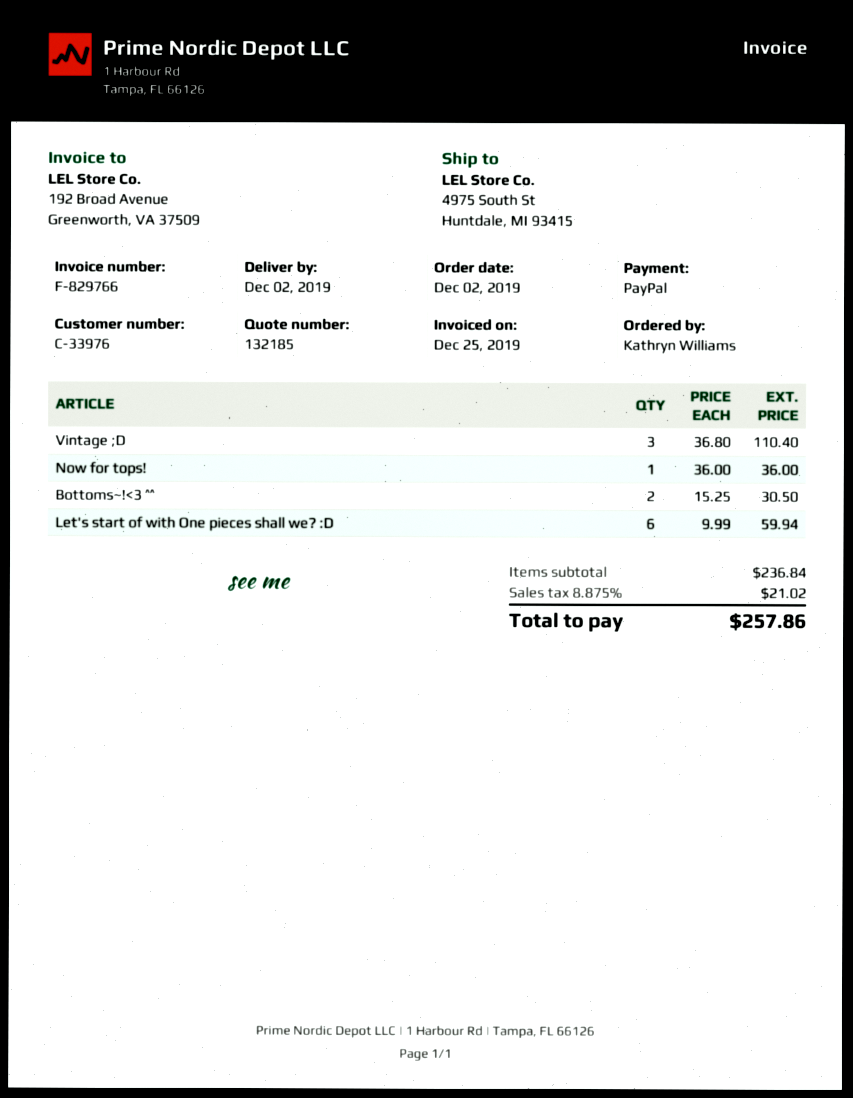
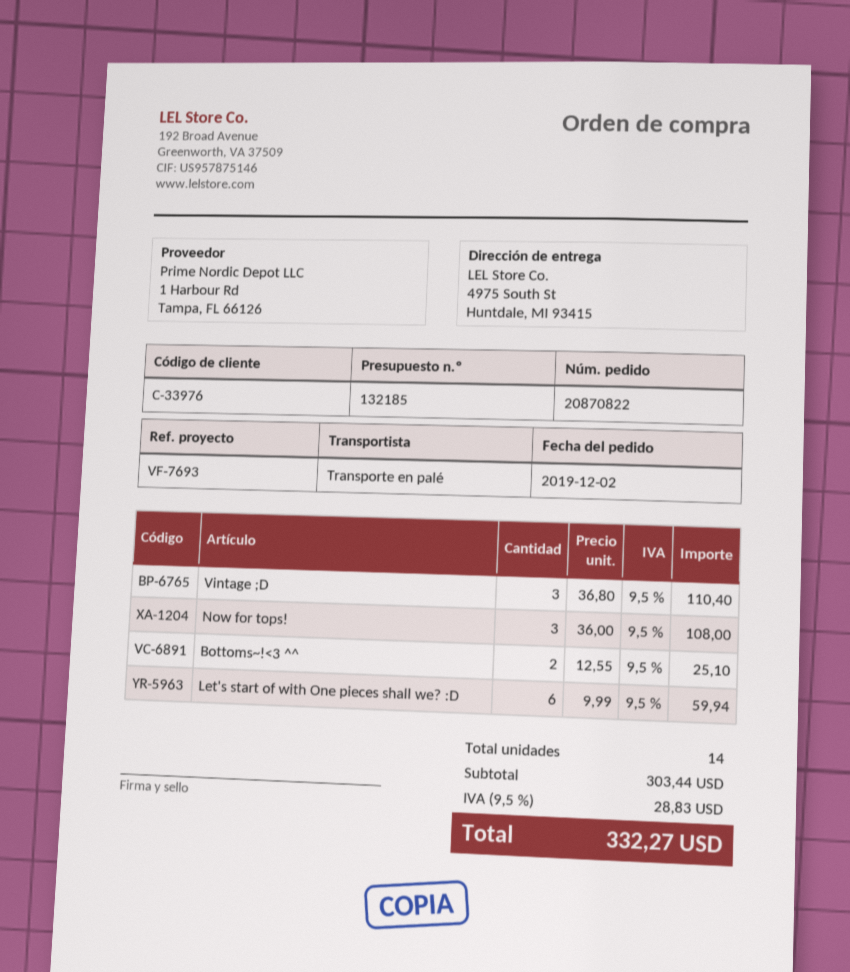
Now for tops!: 1 x 36.00 = 36.00 -> 3 x 36.00 = 108.00
Bottoms~!<3 ^^: 2 x 15.25 = 30.50 -> 2 x 12.55 = 25.10
subtotal: 236.84 -> 303.44
tax: 8.875% = 21.02 -> 9.5% = 28.83
total: 257.86 -> 332.27

